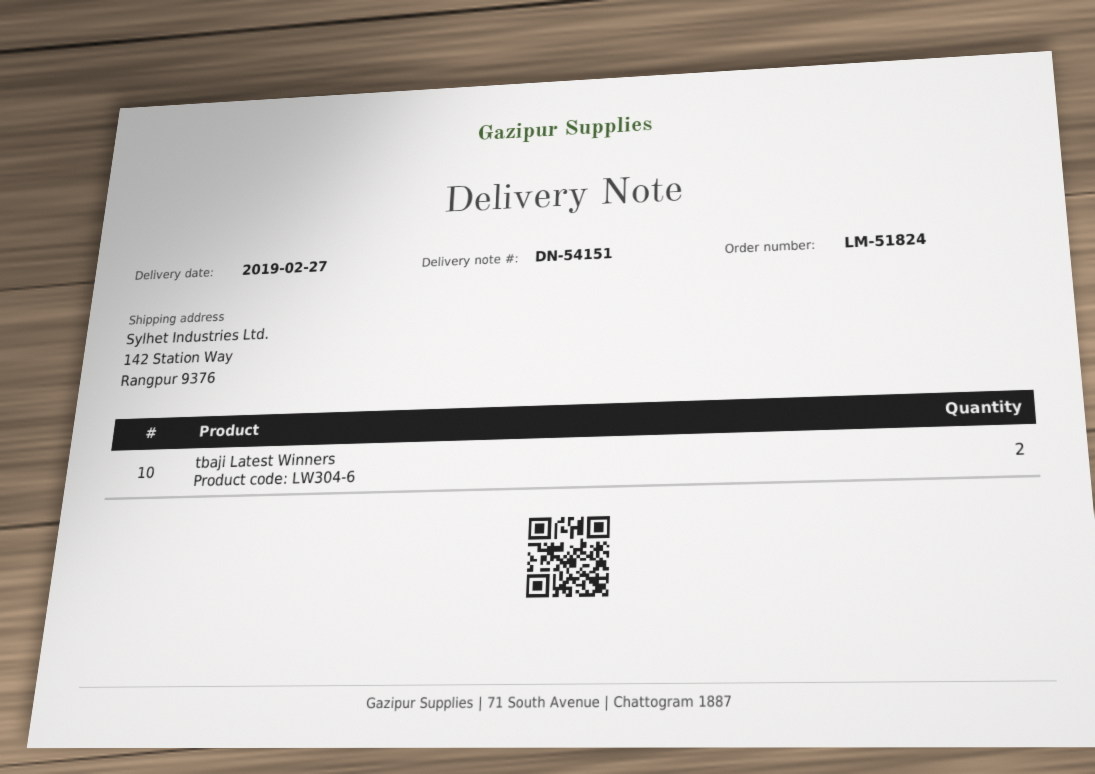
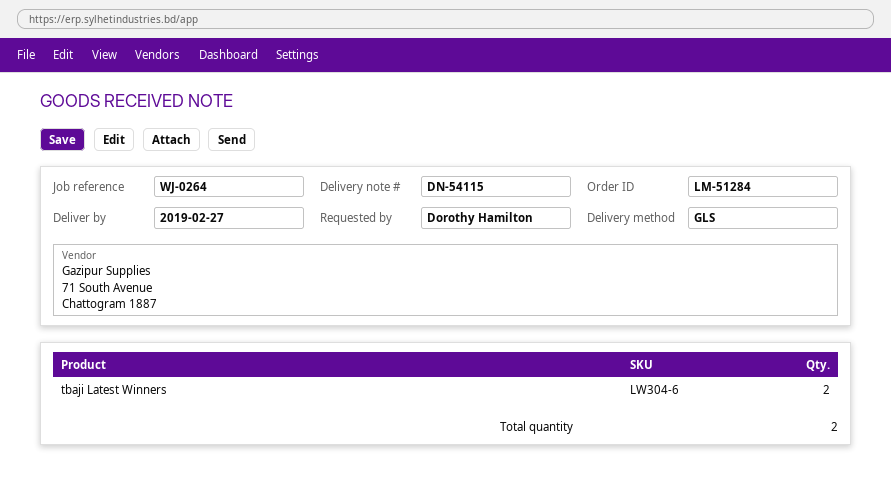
order number: LM-51824 -> LM-51284
delivery note number: DN-54151 -> DN-54115

